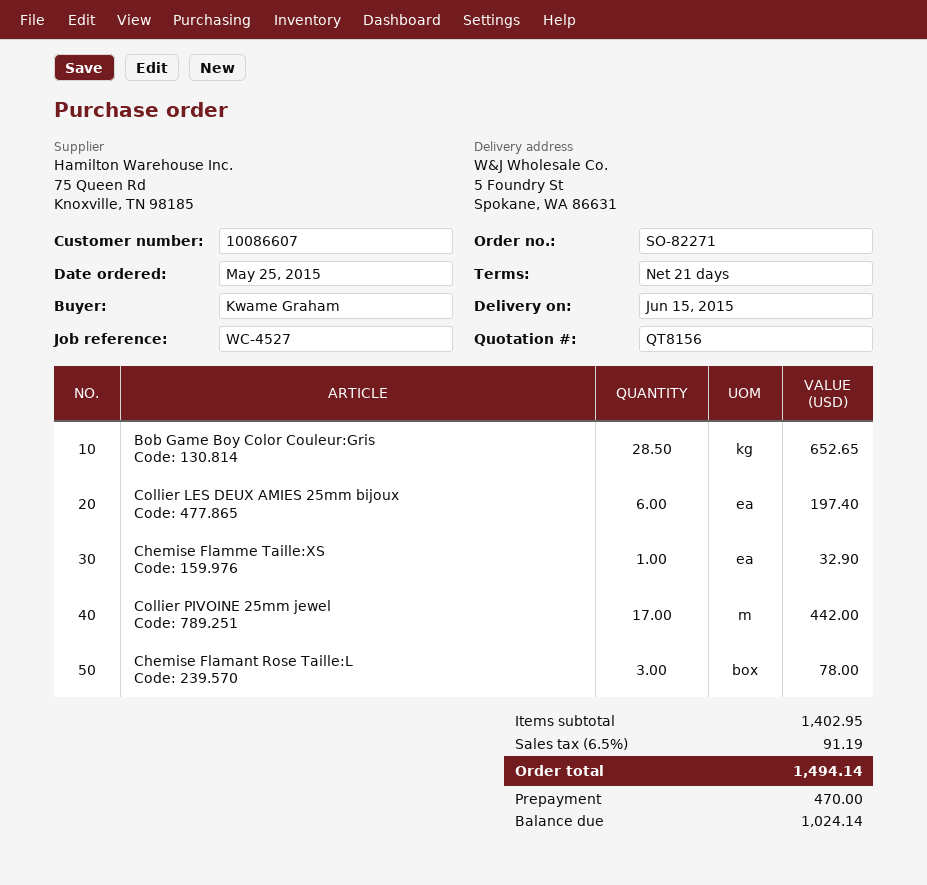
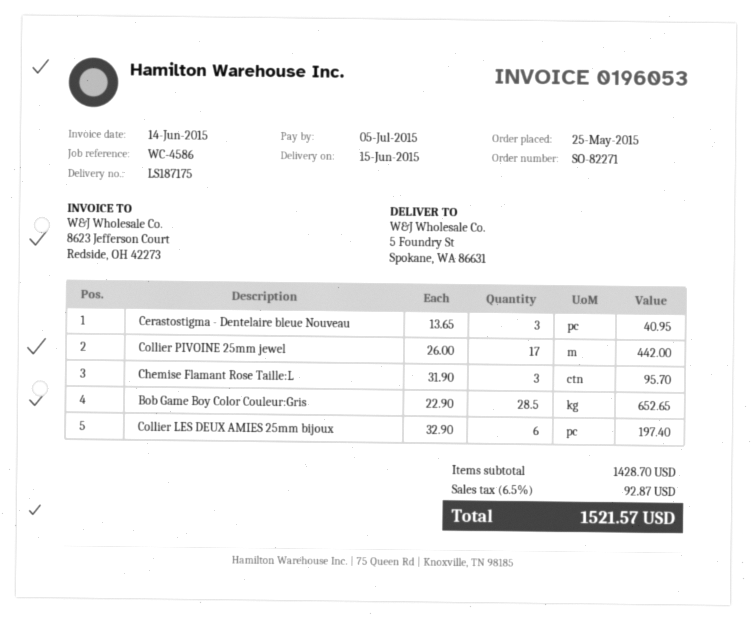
reference: WC-4527 -> WC-4586
Chemise Flamme Taille:XS: 1 for 32.90 -> none
Chemise Flamant Rose Taille:L: 3 for 78.00 -> 3 for 95.70
Cerastostigma - Dentelaire bleue Nouveau: none -> 3 for 40.95
subtotal: 1402.95 -> 1428.70
tax: 6.5% = 91.19 -> 6.5% = 92.87
total: 1494.14 -> 1521.57

